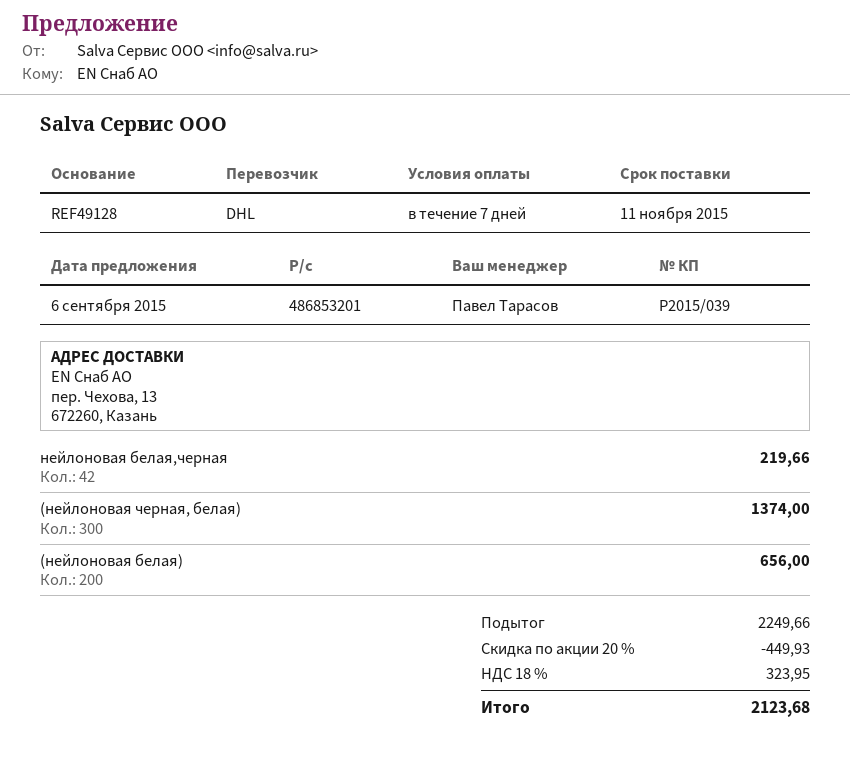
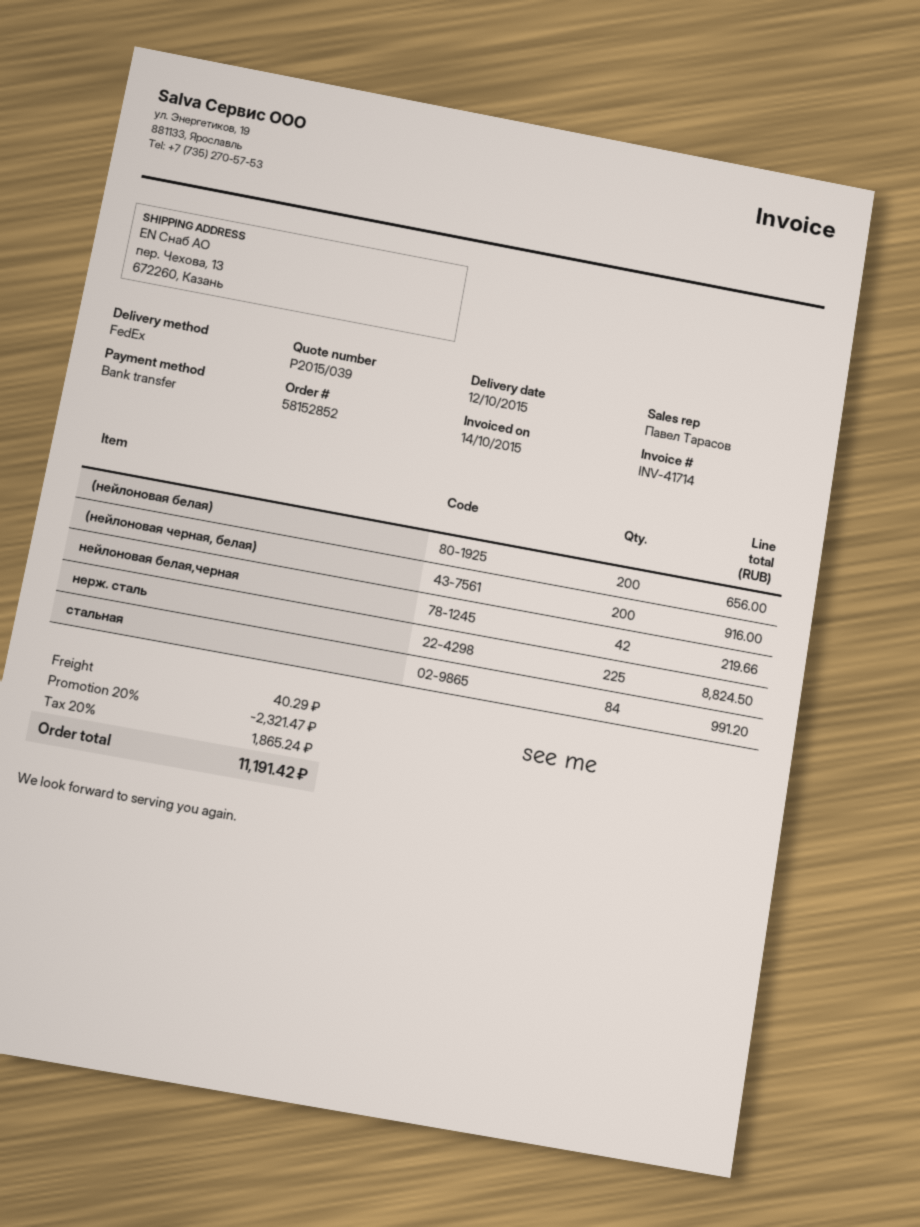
delivery date: 2015-11-11 -> 2015-10-12
shipping method: DHL -> FedEx
(нейлоновая черная, белая): 300 for 1374.00 -> 200 for 916.00
нерж. сталь: none -> 225 for 8824.50
стальная: none -> 84 for 991.20
discount: 20% = 449.93 -> 20% = 2321.47
shipping: none -> 40.29
tax: 18% = 323.95 -> 20% = 1865.24
total: 2123.68 -> 11191.42

